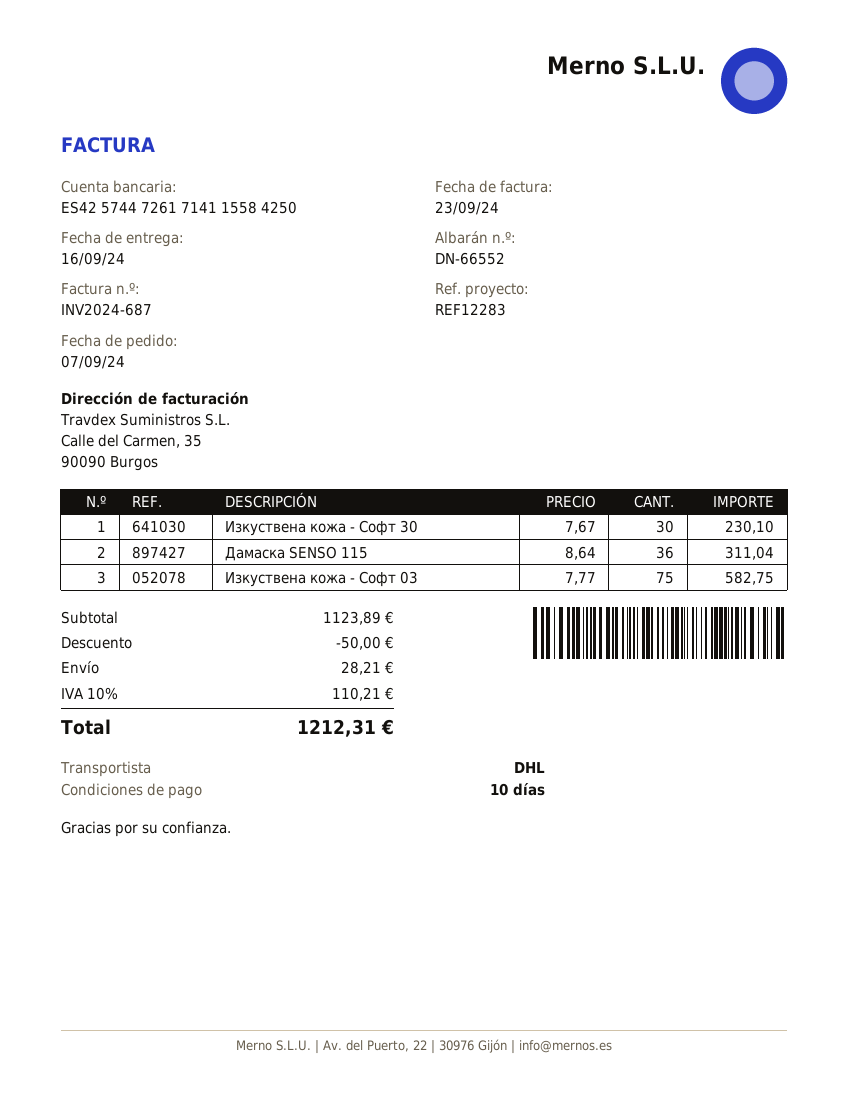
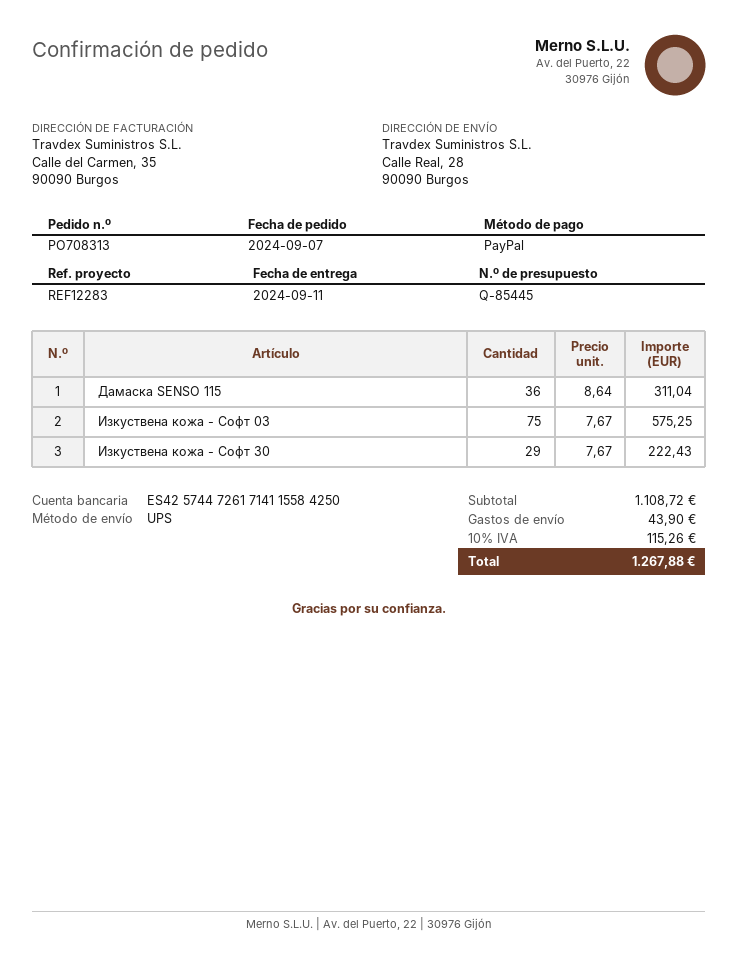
delivery date: 2024-09-16 -> 2024-09-11
shipping method: DHL -> UPS
Изкуствена кожа - Софт 30: 30 x 7.67 = 230.10 -> 29 x 7.67 = 222.43
Изкуствена кожа - Софт 03: 75 x 7.77 = 582.75 -> 75 x 7.67 = 575.25
subtotal: 1123.89 -> 1108.72
discount: 50.00 -> none
shipping: 28.21 -> 43.90
tax: 10% = 110.21 -> 10% = 115.26
total: 1212.31 -> 1267.88

